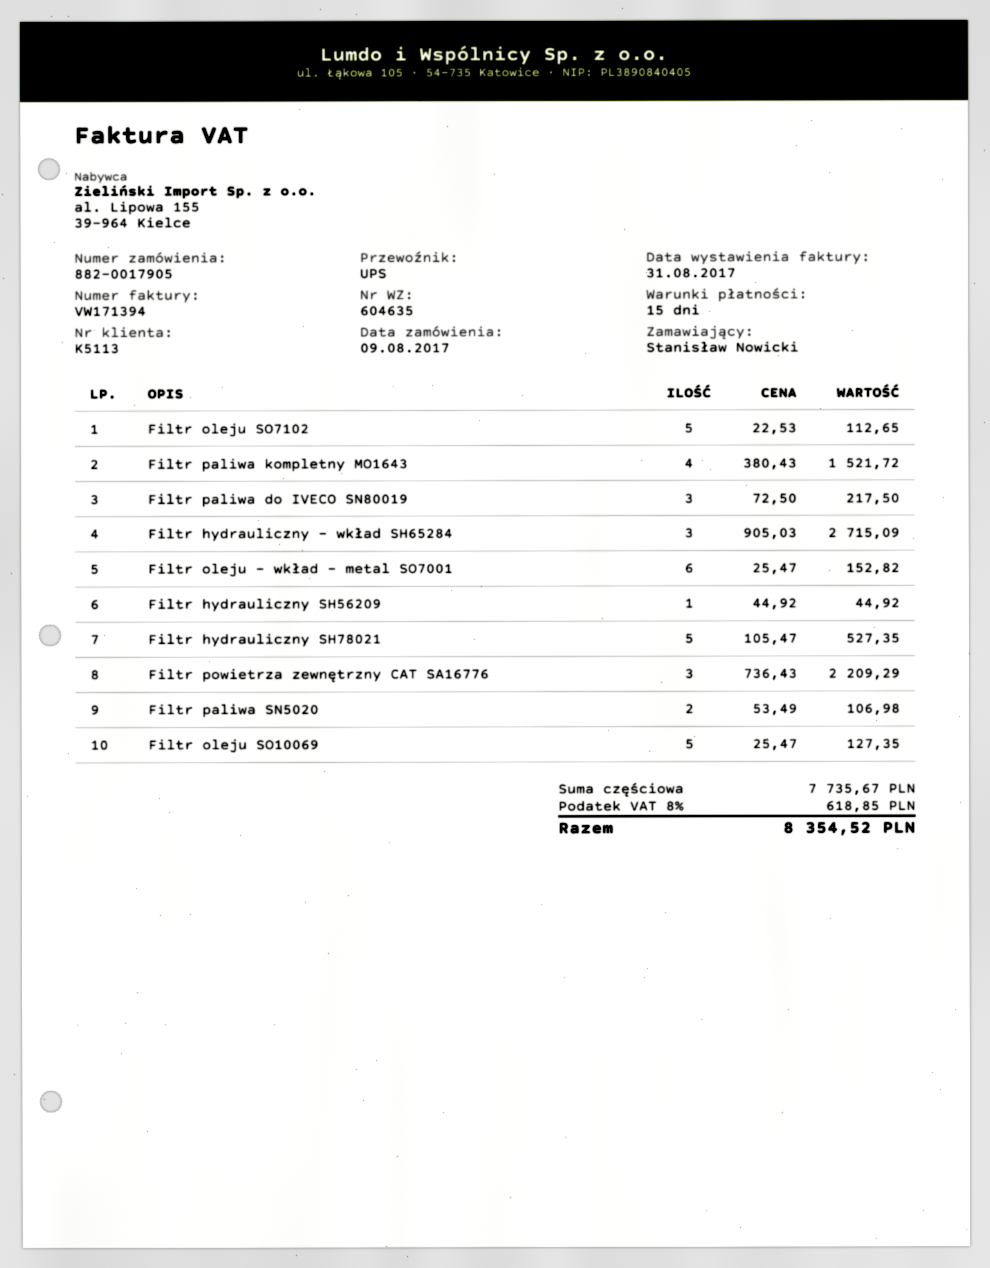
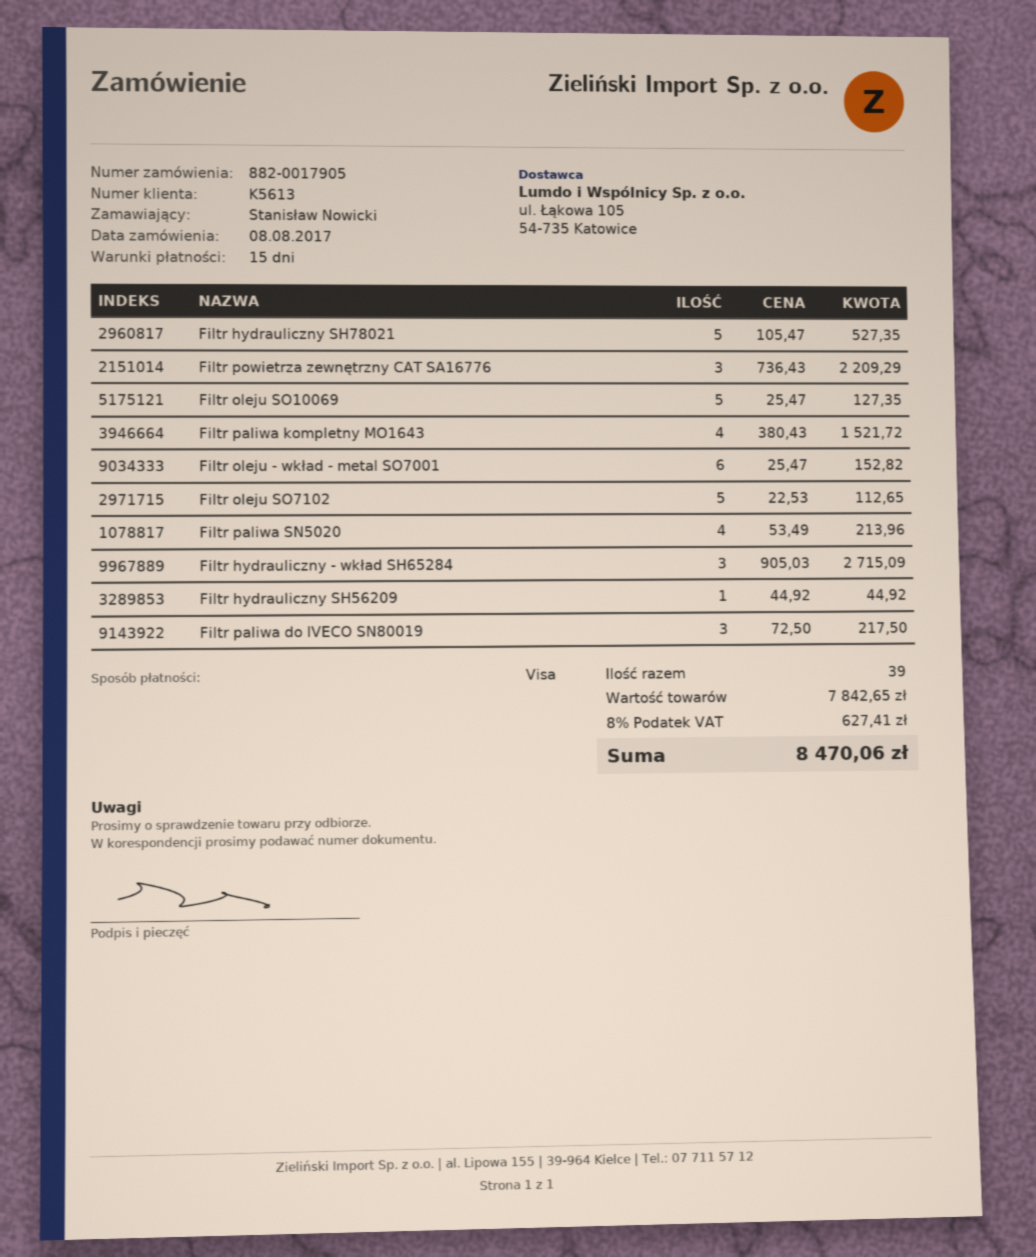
order date: 2017-08-09 -> 2017-08-08
customer number: K5113 -> K5613
Filtr paliwa SN5020: 2 x 53.49 = 106.98 -> 4 x 53.49 = 213.96
subtotal: 7735.67 -> 7842.65
tax: 8% = 618.85 -> 8% = 627.41
total: 8354.52 -> 8470.06

